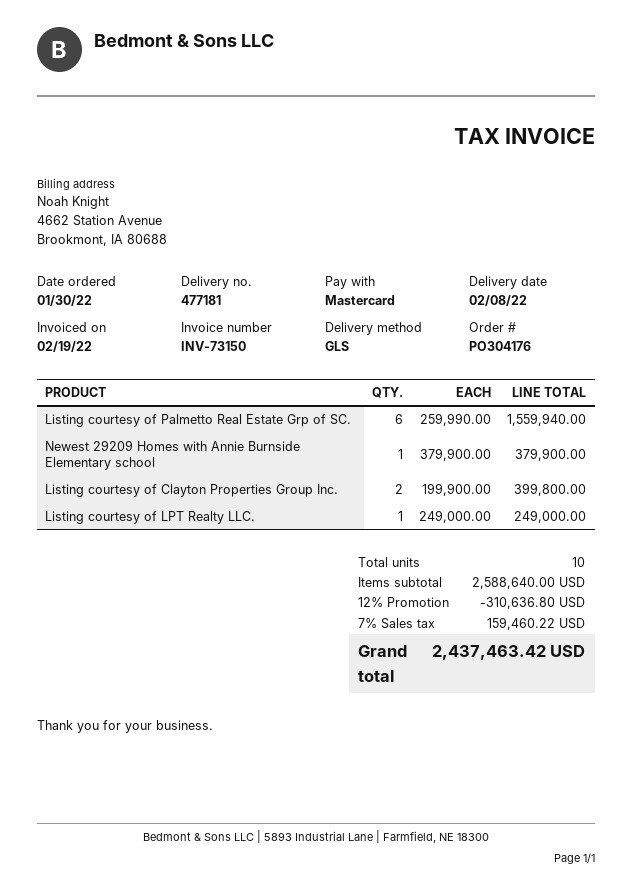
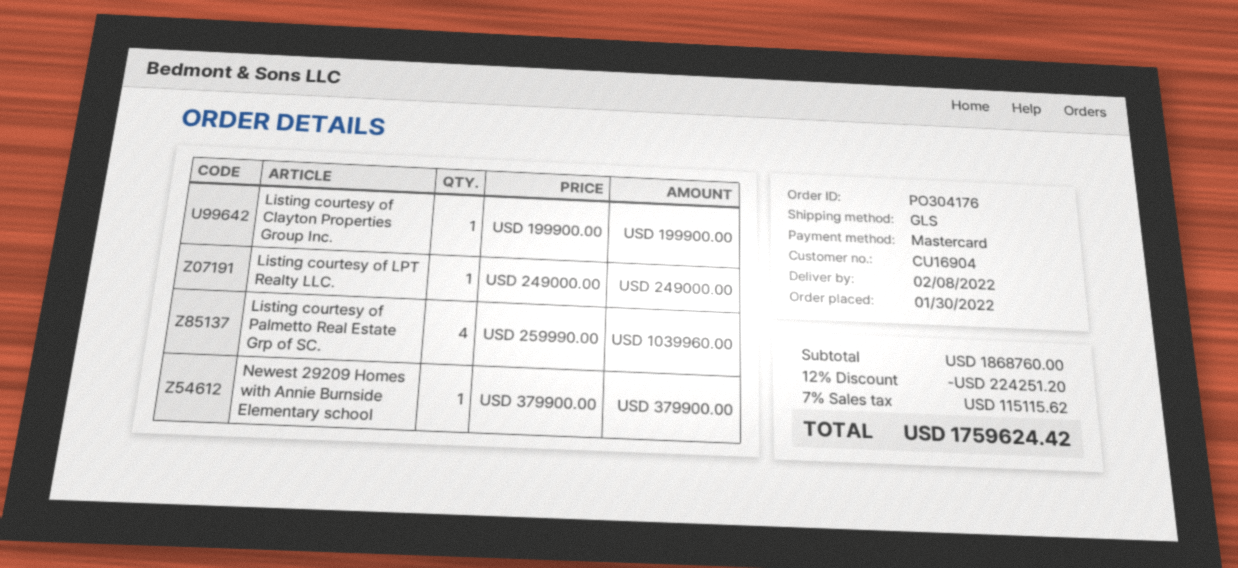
Listing courtesy of Palmetto Real Estate Grp of SC.: 6 x 259990.00 = 1559940.00 -> 4 x 259990.00 = 1039960.00
Listing courtesy of Clayton Properties Group Inc.: 2 x 199900.00 = 399800.00 -> 1 x 199900.00 = 199900.00
subtotal: 2588640.00 -> 1868760.00
discount: 12% = 310636.80 -> 12% = 224251.20
tax: 7% = 159460.22 -> 7% = 115115.62
total: 2437463.42 -> 1759624.42

